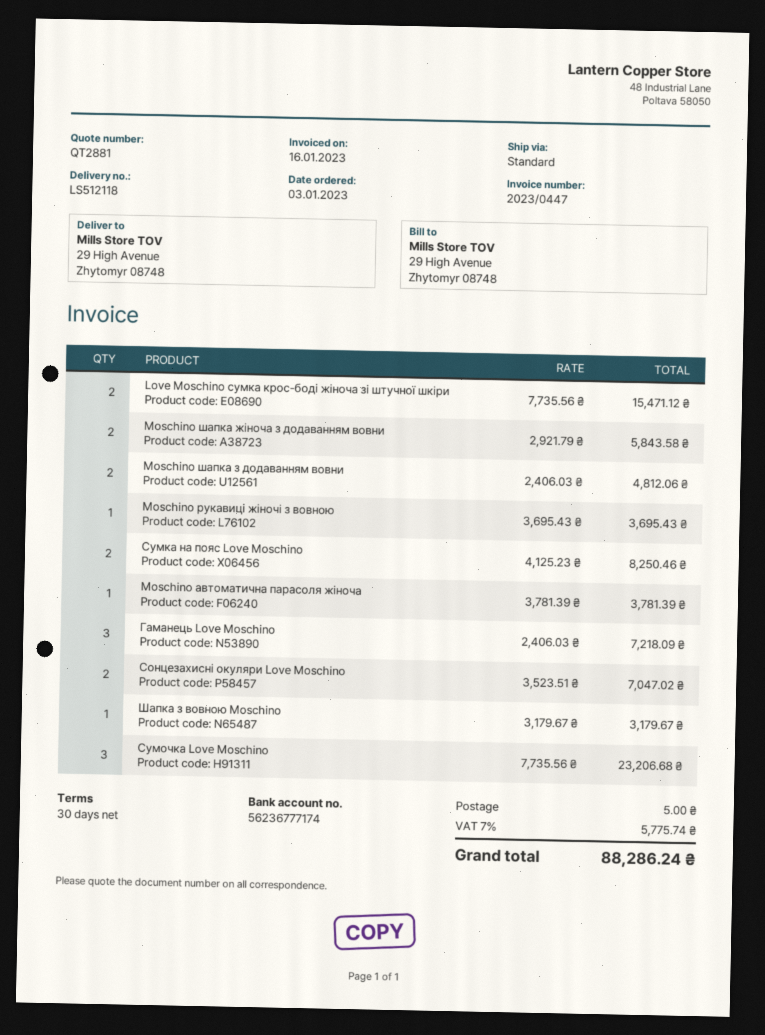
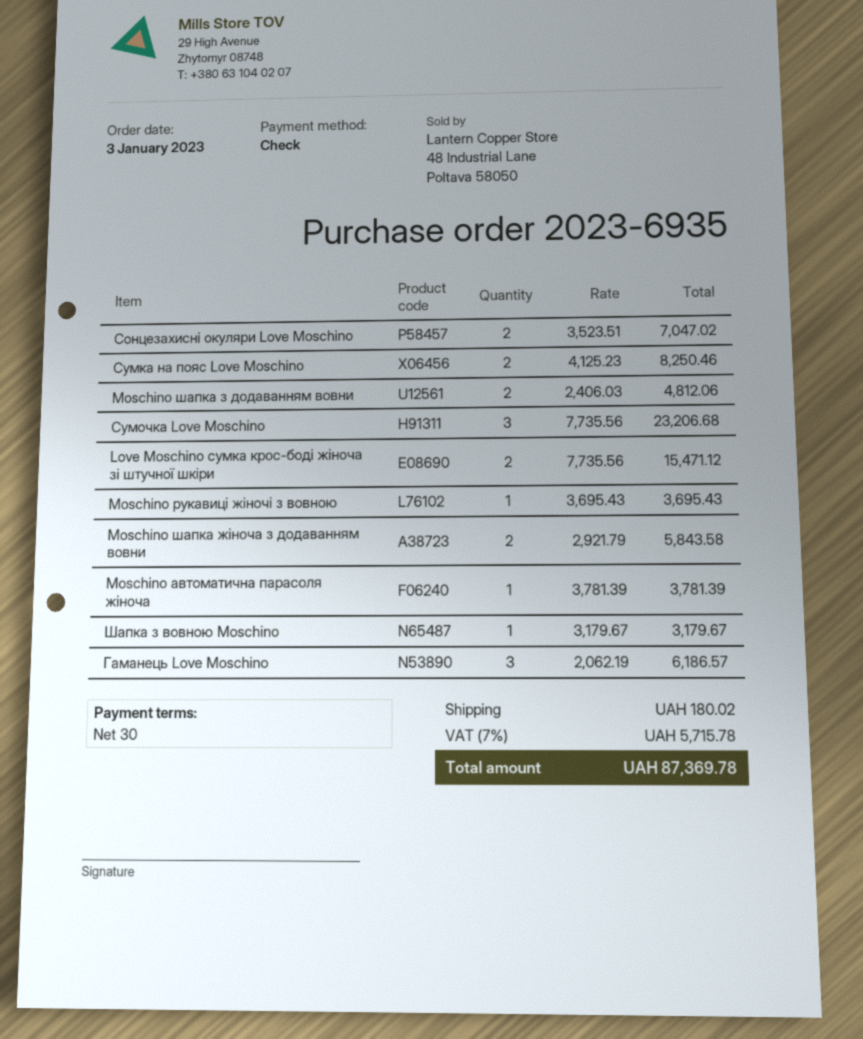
Гаманець Love Moschino: 3 x 2406.03 = 7218.09 -> 3 x 2062.19 = 6186.57
shipping: 5.00 -> 180.02
tax: 7% = 5775.74 -> 7% = 5715.78
total: 88286.24 -> 87369.78

